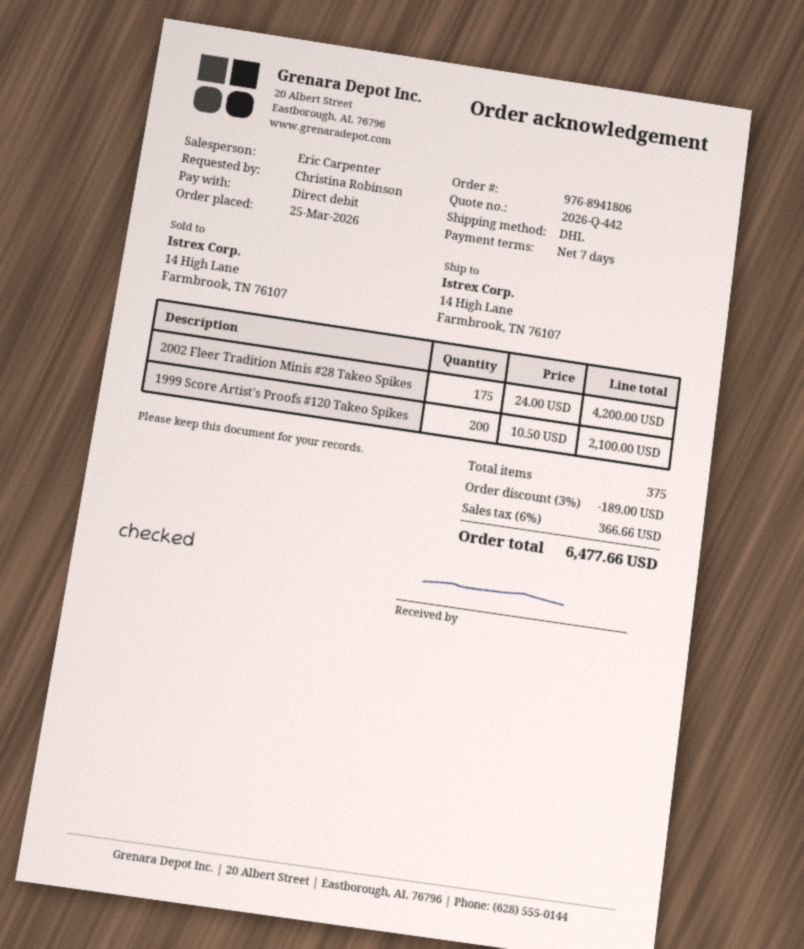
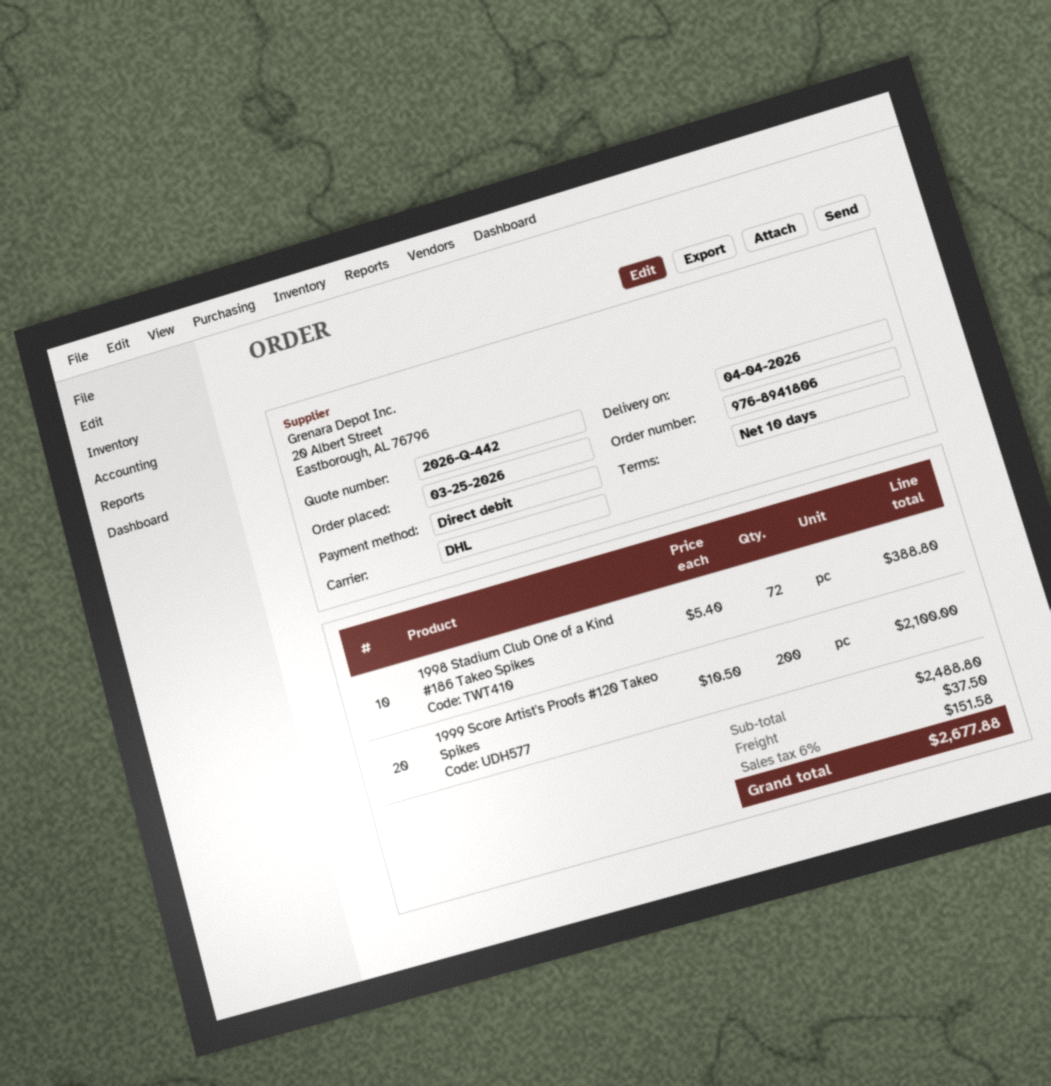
payment terms: 7 days -> 10 days
2002 Fleer Tradition Minis #28 Takeo Spikes: 175 x 24.00 = 4200.00 -> none
1998 Stadium Club One of a Kind #186 Takeo Spikes: none -> 72 x 5.40 = 388.80
discount: 3% = 189.00 -> none
shipping: none -> 37.50
tax: 6% = 366.66 -> 6% = 151.58
total: 6477.66 -> 2677.88

